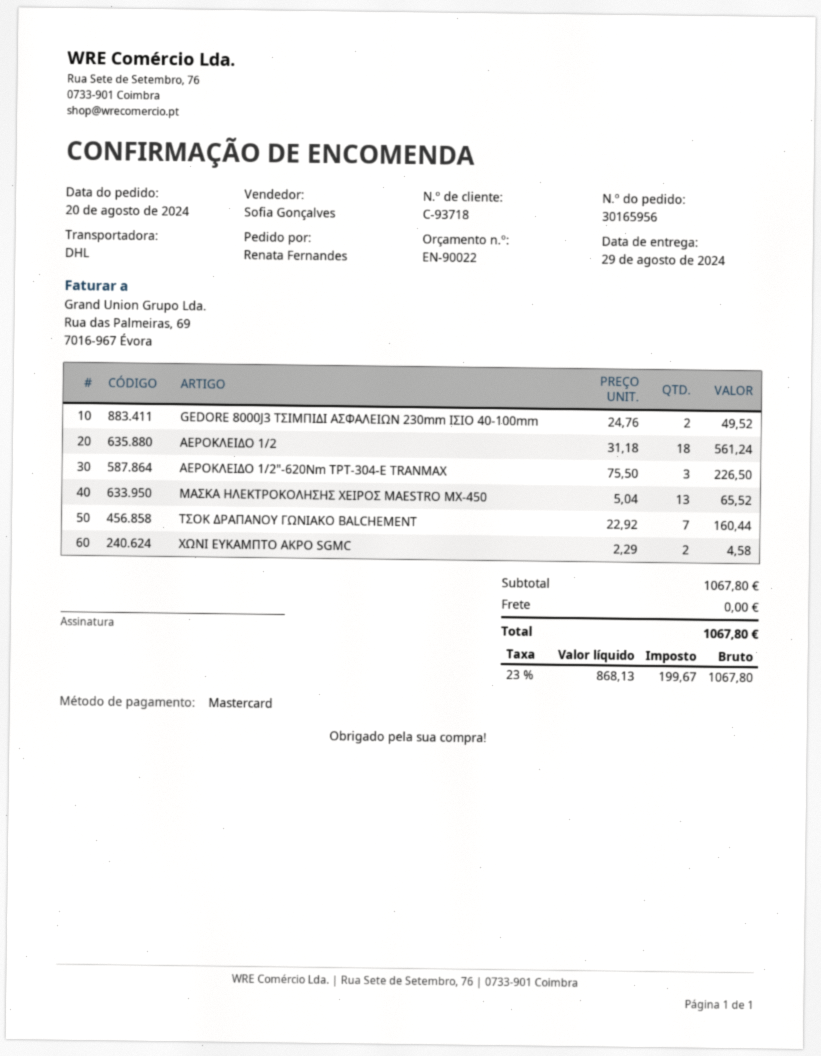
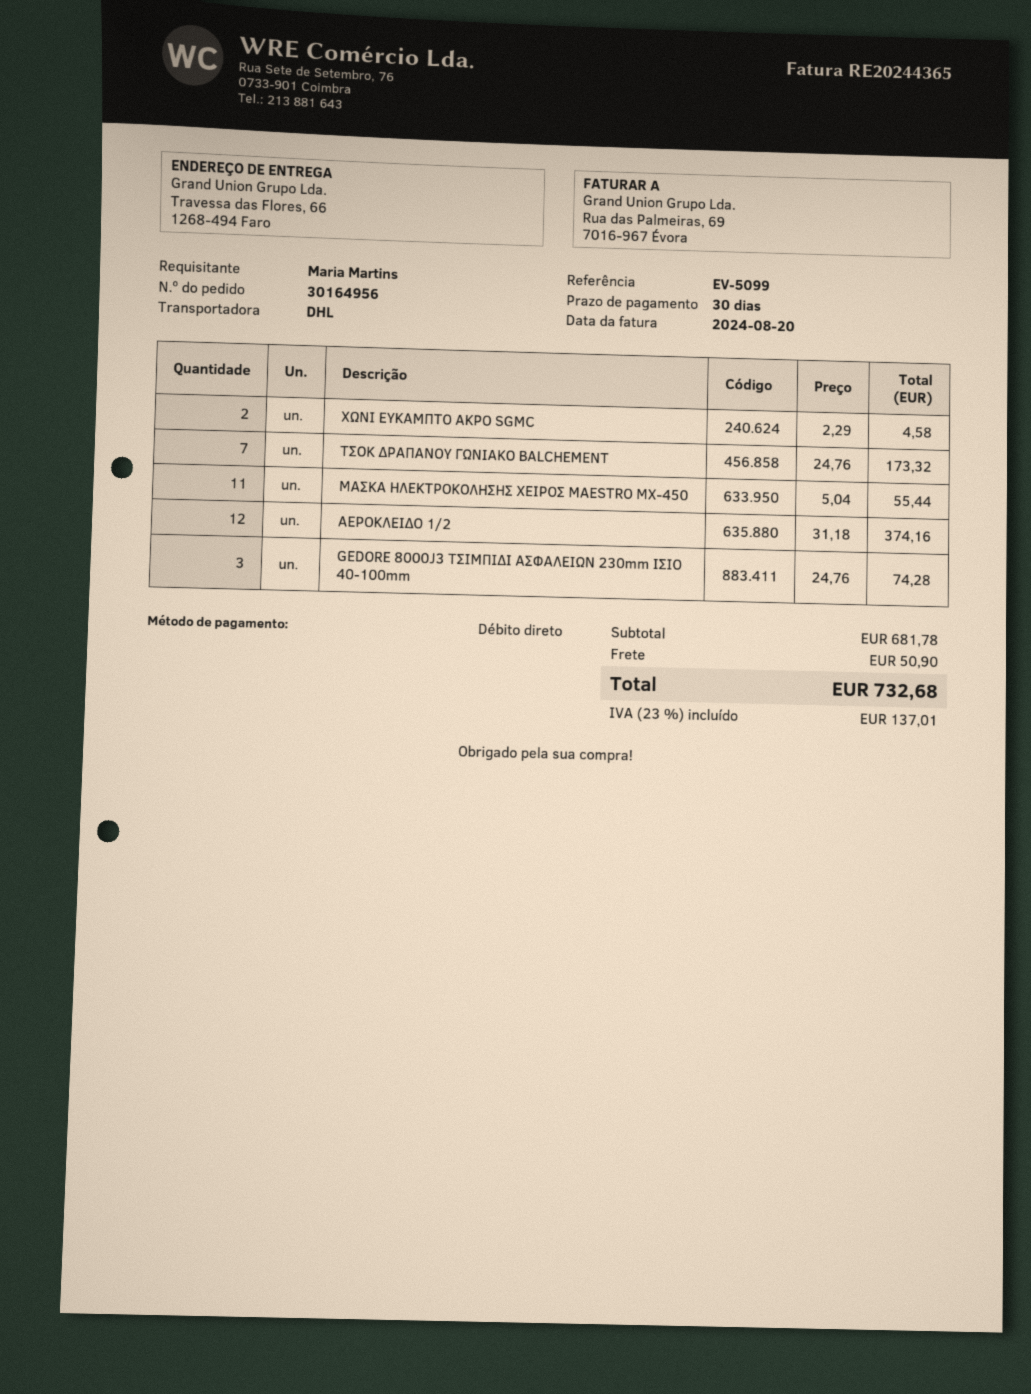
order number: 30165956 -> 30164956
ordered by: Renata Fernandes -> Maria Martins
payment method: Mastercard -> direct debit
GEDORE 8000J3 ΤΣΙΜΠΙΔΙ ΑΣΦΑΛΕΙΩΝ 230mm ΙΣΙΟ 40-100mm: 2 x 24.76 = 49.52 -> 3 x 24.76 = 74.28
ΑΕΡΟΚΛΕΙΔΟ 1/2: 18 x 31.18 = 561.24 -> 12 x 31.18 = 374.16
ΑΕΡΟΚΛΕΙΔΟ 1/2"-620Νm TPT-304-E TRANMAX: 3 x 75.50 = 226.50 -> none
ΜΑΣΚΑ ΗΛΕΚΤΡΟΚΟΛΗΣΗΣ ΧΕΙΡΟΣ MAESTRO MX-450: 13 x 5.04 = 65.52 -> 11 x 5.04 = 55.44
ΤΣΟΚ ΔΡΑΠΑΝΟΥ ΓΩΝΙΑΚΟ BALCHEMENT: 7 x 22.92 = 160.44 -> 7 x 24.76 = 173.32
subtotal: 1067.80 -> 681.78
shipping: 0.00 -> 50.90
tax: 23% = 199.67 -> 23% = 137.01
total: 1067.80 -> 732.68

